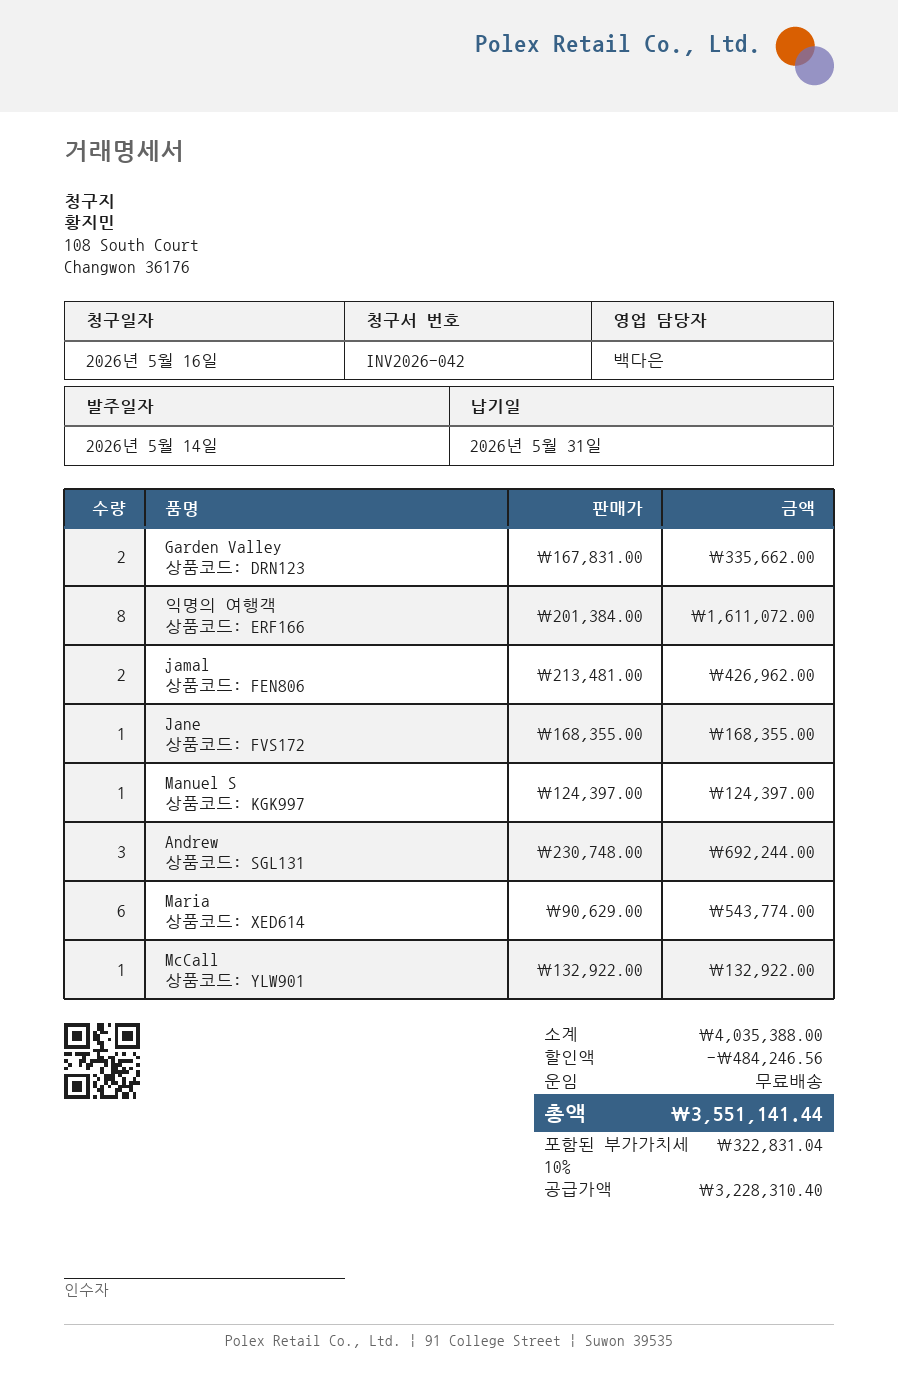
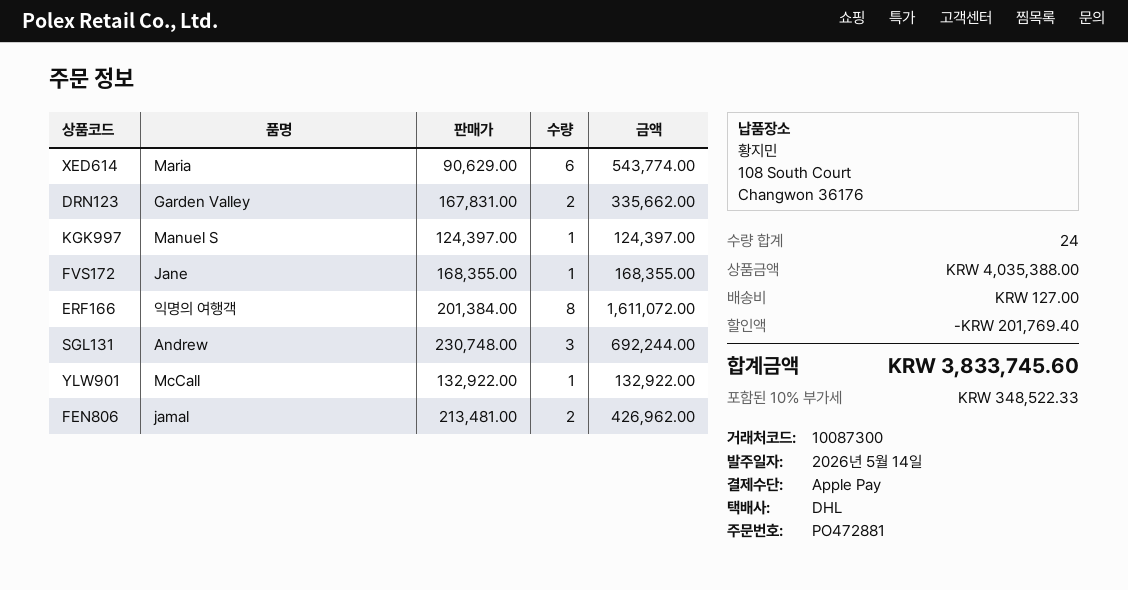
discount: 484246.56 -> 201769.40
shipping: 0.00 -> 127.00
tax: 10% = 322831.04 -> 10% = 348522.33
total: 3551141.44 -> 3833745.60

